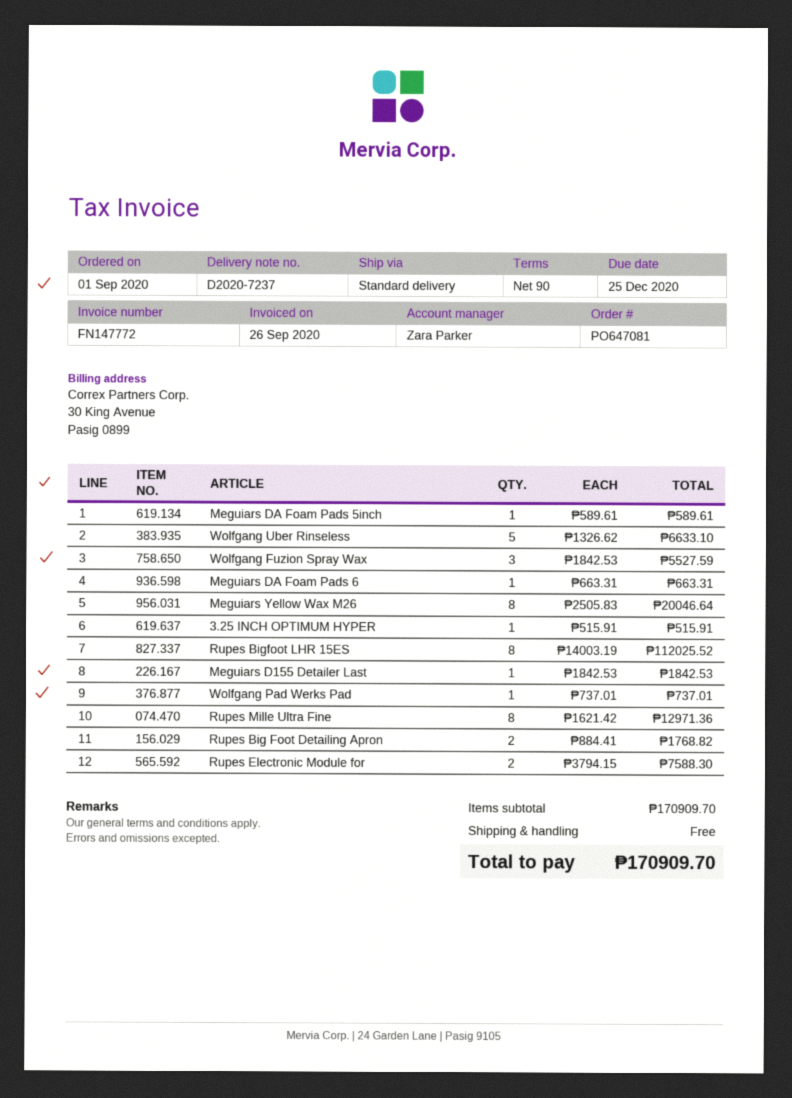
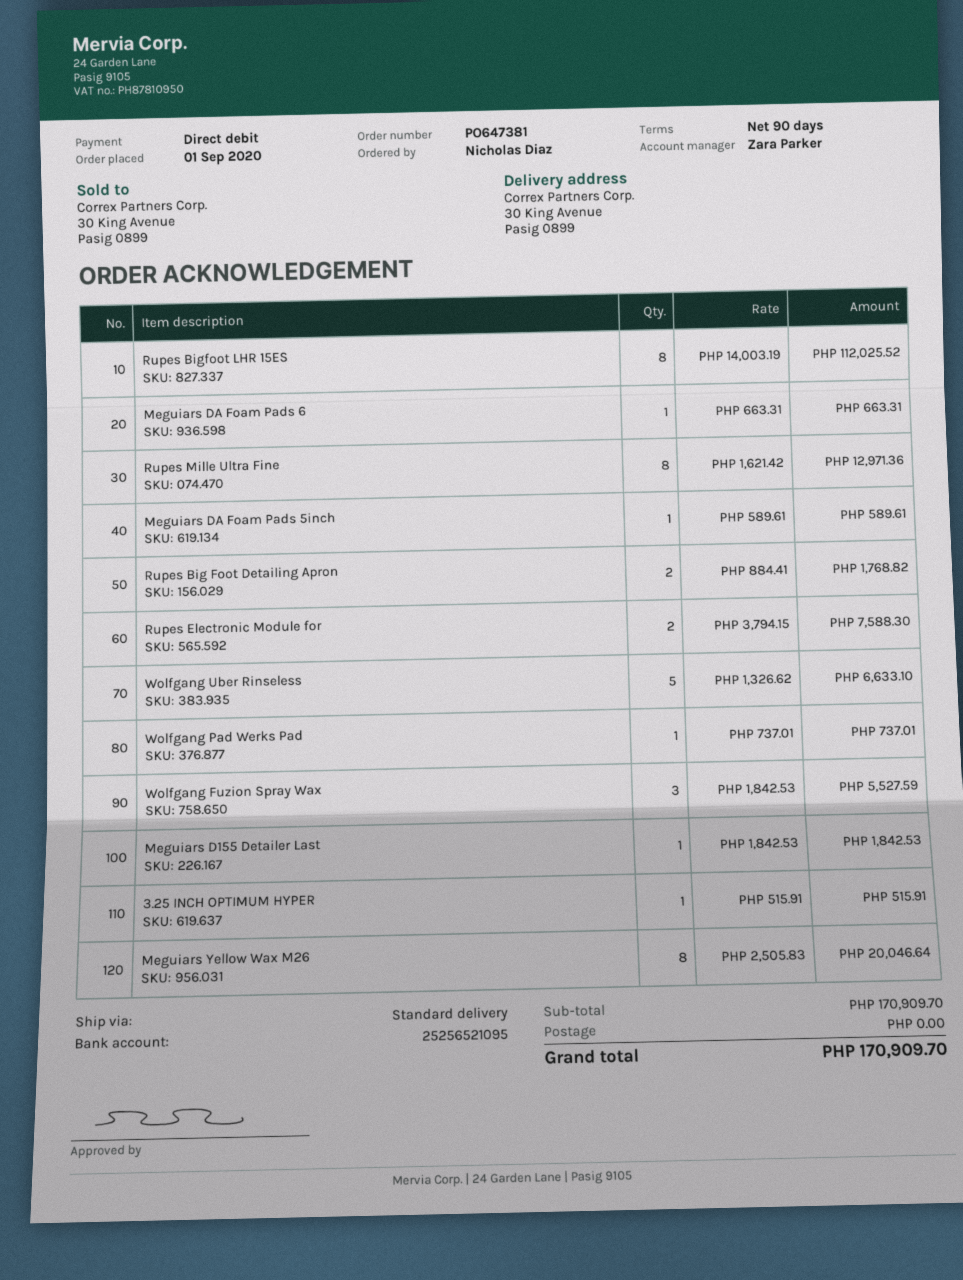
order number: PO647081 -> PO647381

